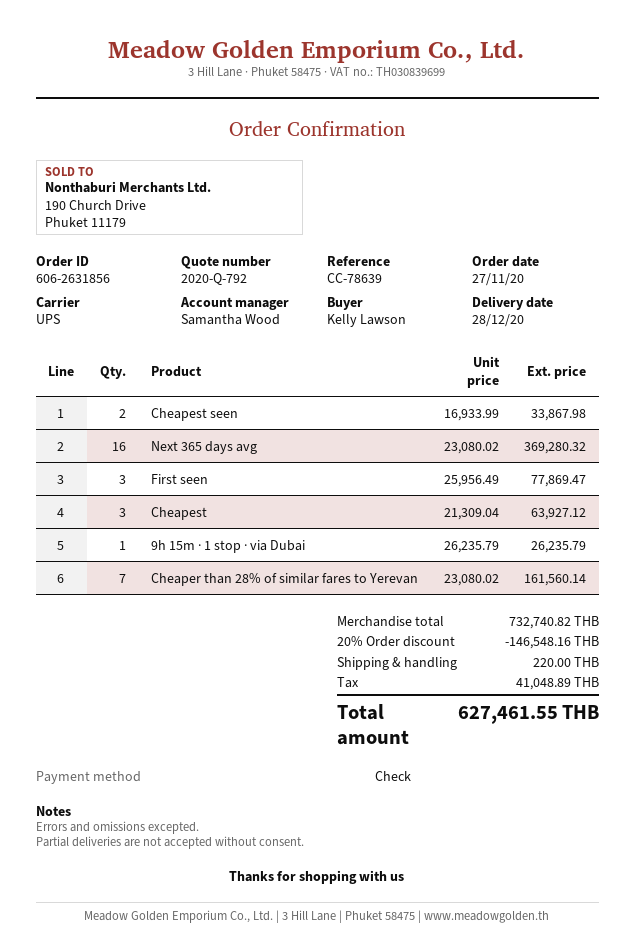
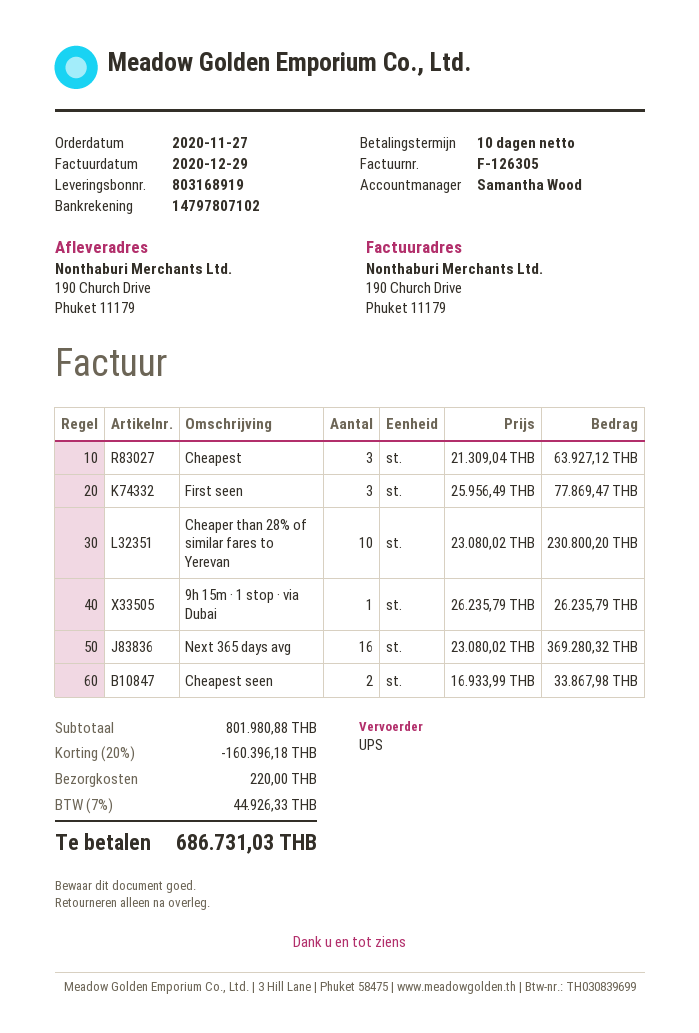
Cheaper than 28% of similar fares to Yerevan: 7 x 23080.02 = 161560.14 -> 10 x 23080.02 = 230800.20
subtotal: 732740.82 -> 801980.88
discount: 20% = 146548.16 -> 20% = 160396.18
tax: 41048.89 -> 44926.33
total: 627461.55 -> 686731.03

